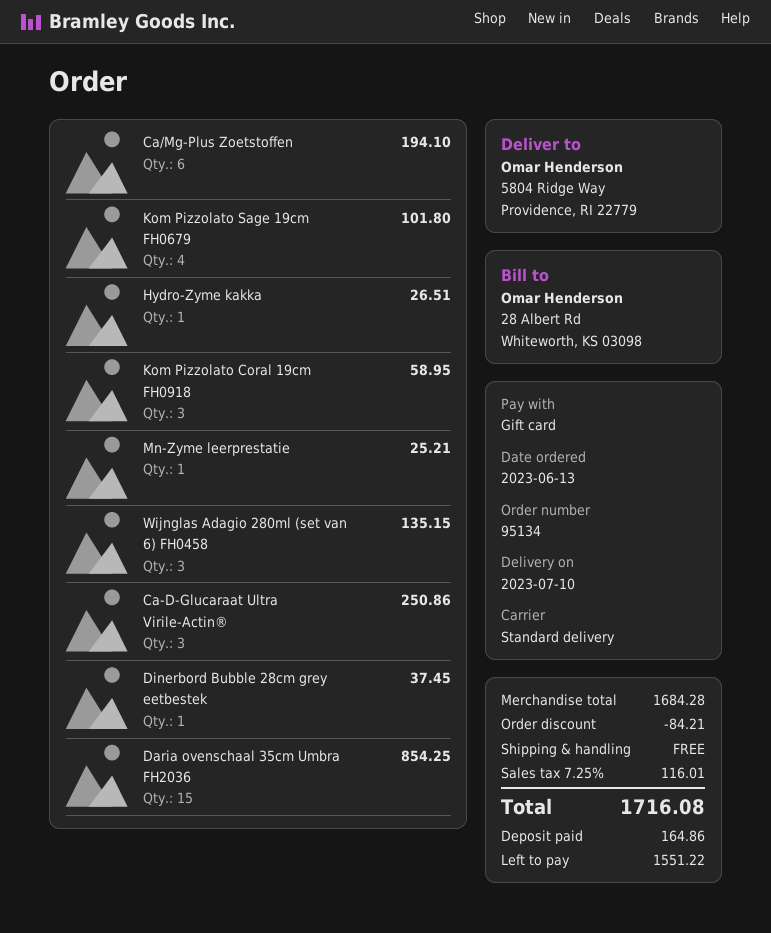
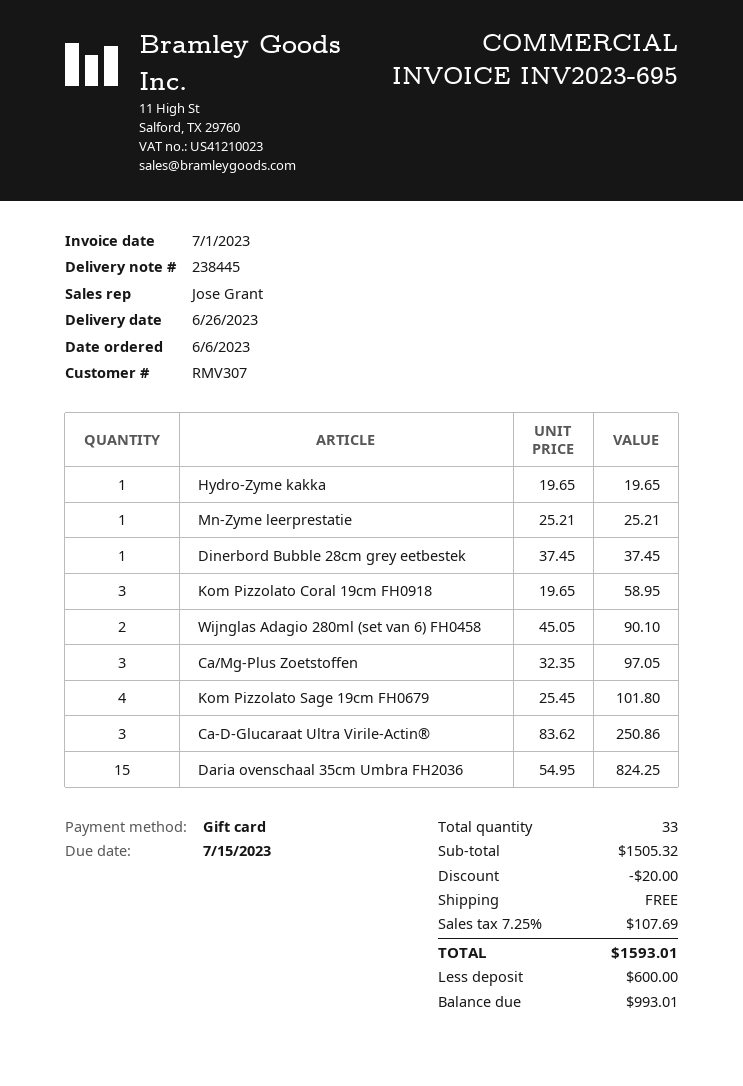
order date: 2023-06-13 -> 2023-06-06
delivery date: 2023-07-10 -> 2023-06-26
Ca/Mg-Plus Zoetstoffen: 6 for 194.10 -> 3 for 97.05
Hydro-Zyme kakka: 1 for 26.51 -> 1 for 19.65
Wijnglas Adagio 280ml (set van 6) FH0458: 3 for 135.15 -> 2 for 90.10
Daria ovenschaal 35cm Umbra FH2036: 15 for 854.25 -> 15 for 824.25
subtotal: 1684.28 -> 1505.32
discount: 84.21 -> 20.00
tax: 7.25% = 116.01 -> 7.25% = 107.69
total: 1716.08 -> 1593.01
deposit: 164.86 -> 600.00
balance: 1551.22 -> 993.01

